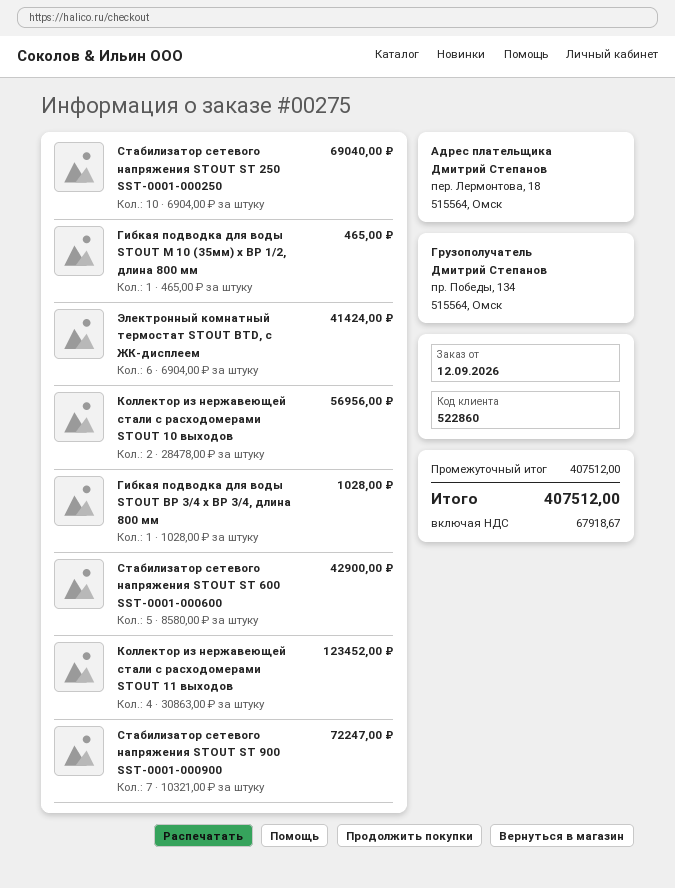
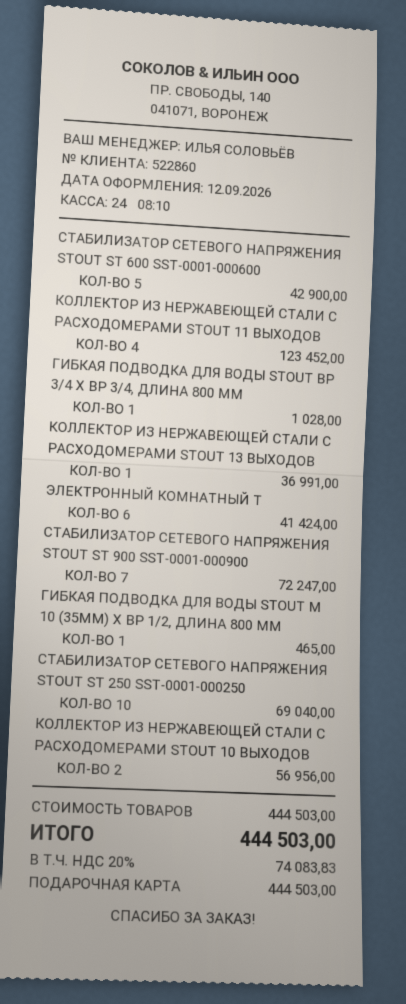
КОЛЛЕКТОР ИЗ НЕРЖАВЕЮЩЕЙ СТАЛИ С РАСХОДОМЕРАМИ STOUT 13 ВЫХОДОВ: none -> 1 for 36991.00
subtotal: 407512.00 -> 444503.00
tax: 67918.67 -> 74083.83
total: 407512.00 -> 444503.00

